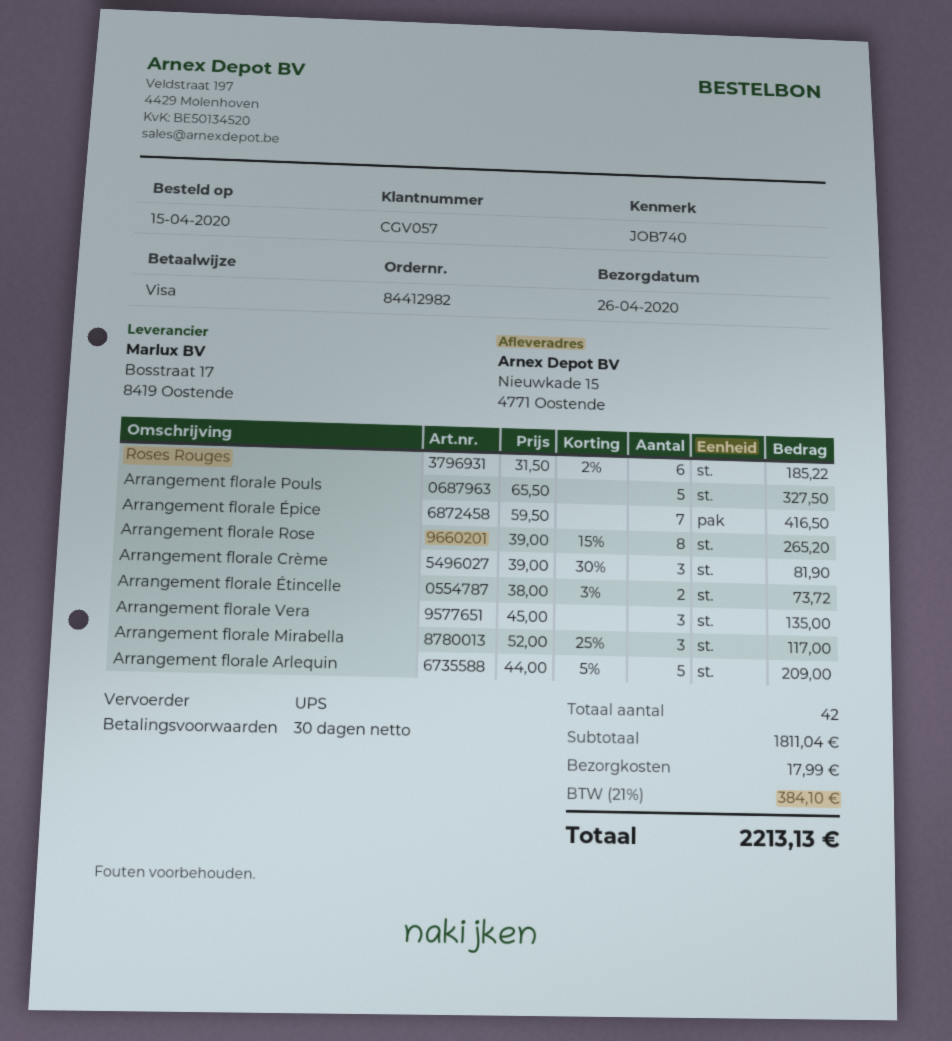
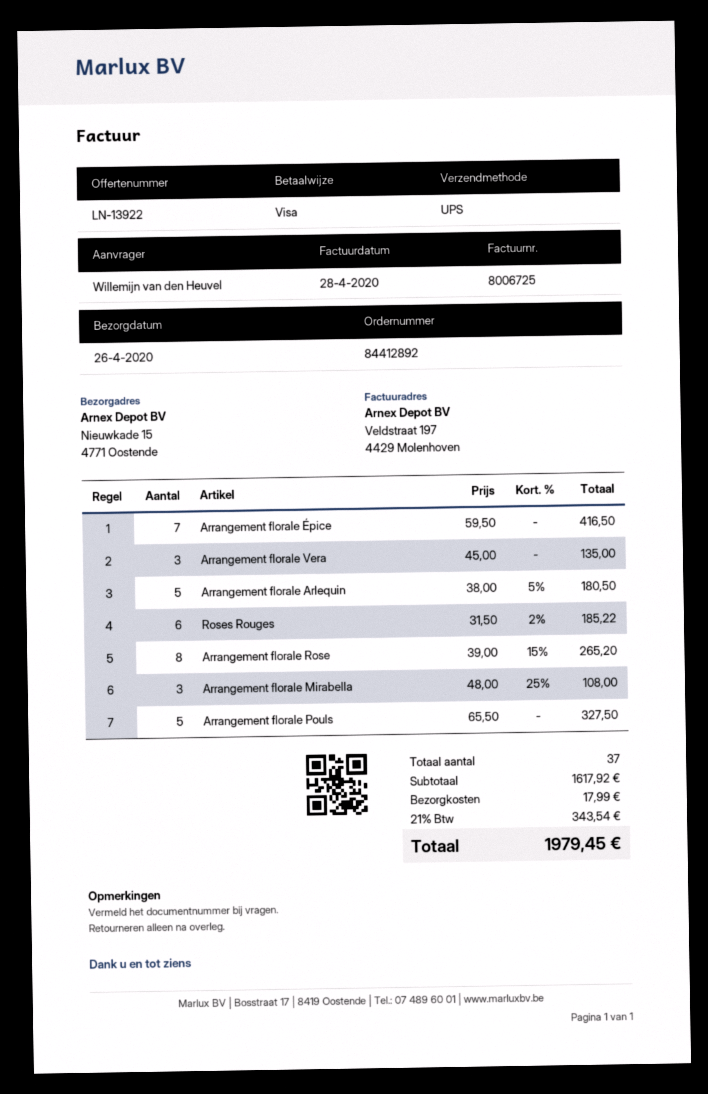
order number: 84412982 -> 84412892
Arrangement florale Crème: 3 x 39.00 - 30% = 81.90 -> none
Arrangement florale Étincelle: 2 x 38.00 - 3% = 73.72 -> none
Arrangement florale Mirabella: 3 x 52.00 - 25% = 117.00 -> 3 x 48.00 - 25% = 108.00
Arrangement florale Arlequin: 5 x 44.00 - 5% = 209.00 -> 5 x 38.00 - 5% = 180.50
total quantity: 42 -> 37
subtotal: 1811.04 -> 1617.92
tax: 21% = 384.10 -> 21% = 343.54
total: 2213.13 -> 1979.45

